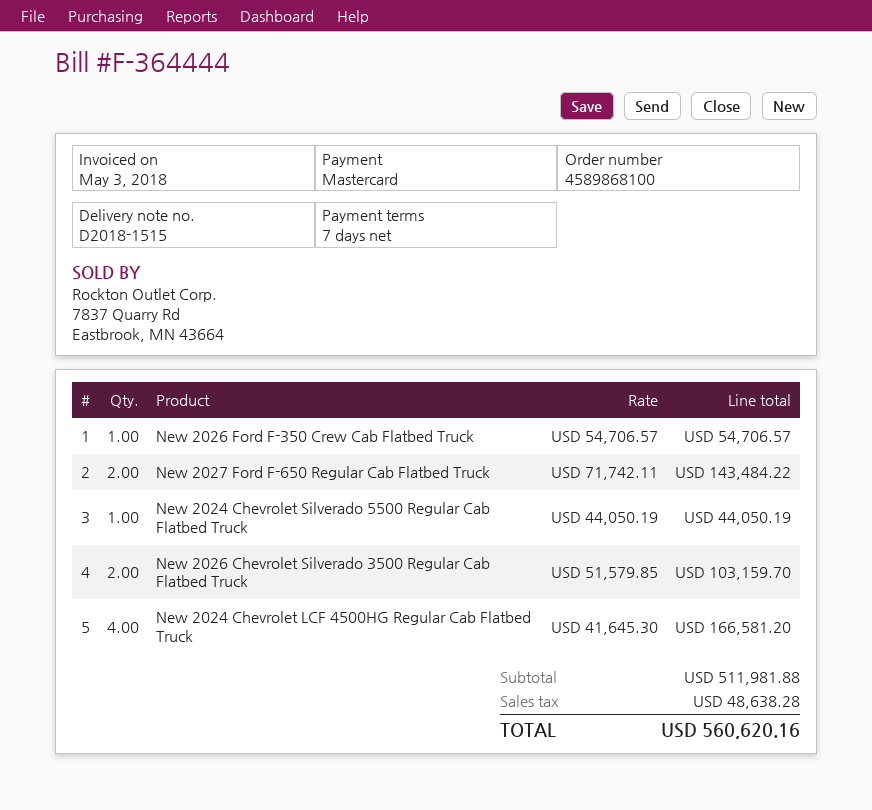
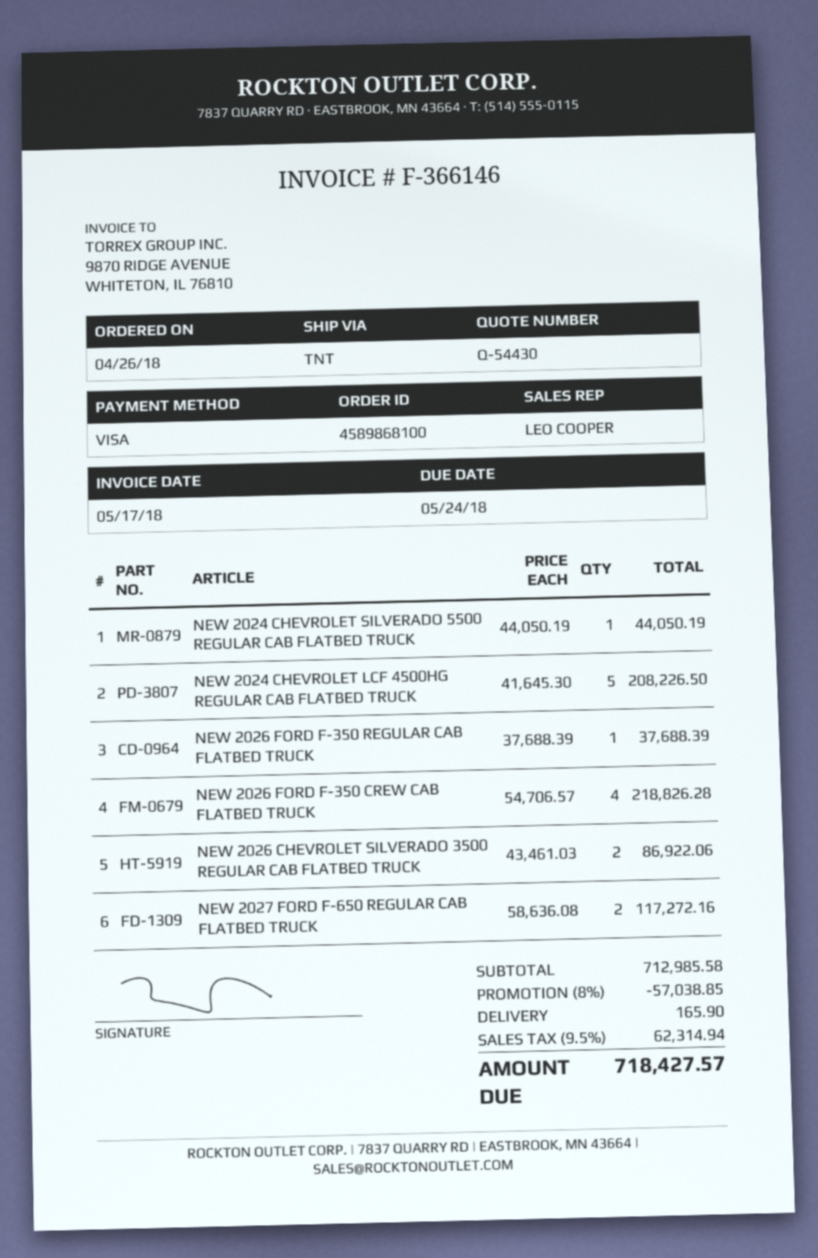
invoice number: F-364444 -> F-366146
invoice date: 2018-05-03 -> 2018-05-17
payment method: Mastercard -> Visa
New 2026 Ford F-350 Crew Cab Flatbed Truck: 1 x 54706.57 = 54706.57 -> 4 x 54706.57 = 218826.28
New 2027 Ford F-650 Regular Cab Flatbed Truck: 2 x 71742.11 = 143484.22 -> 2 x 58636.08 = 117272.16
New 2026 Chevrolet Silverado 3500 Regular Cab Flatbed Truck: 2 x 51579.85 = 103159.70 -> 2 x 43461.03 = 86922.06
New 2024 Chevrolet LCF 4500HG Regular Cab Flatbed Truck: 4 x 41645.30 = 166581.20 -> 5 x 41645.30 = 208226.50
NEW 2026 FORD F-350 REGULAR CAB FLATBED TRUCK: none -> 1 x 37688.39 = 37688.39
subtotal: 511981.88 -> 712985.58
discount: none -> 8% = 57038.85
shipping: none -> 165.90
tax: 48638.28 -> 62314.94
total: 560620.16 -> 718427.57

